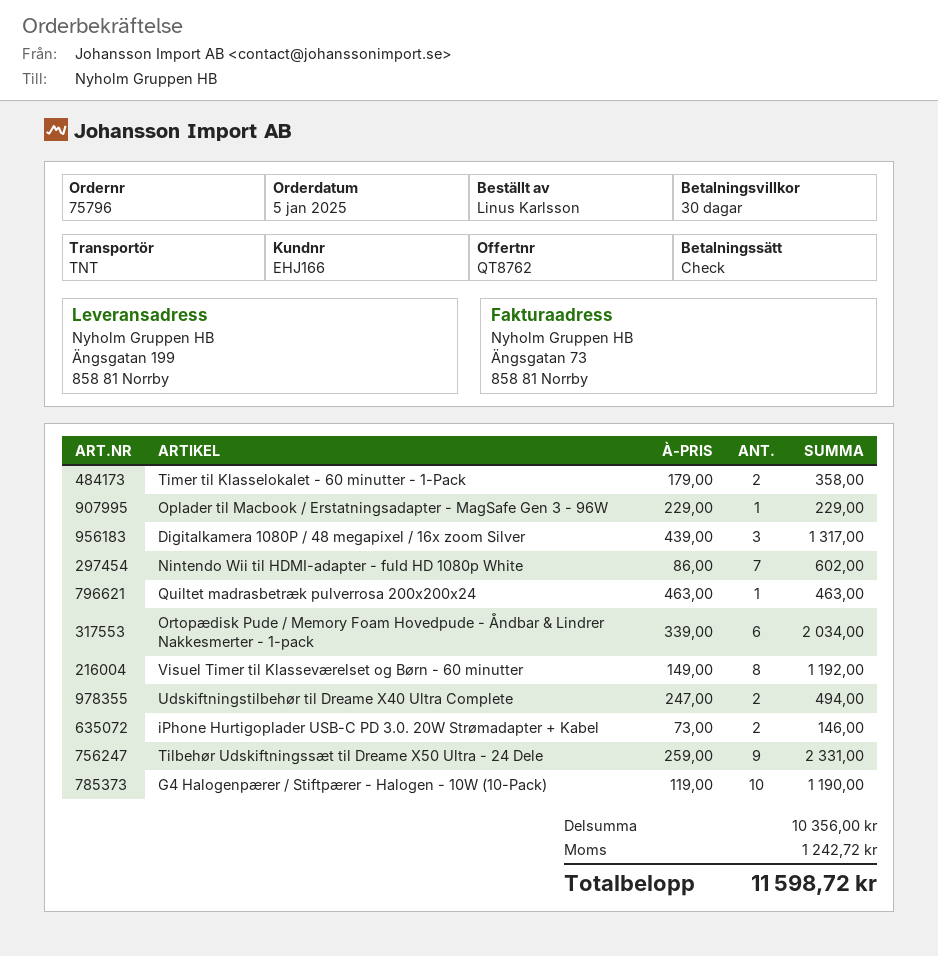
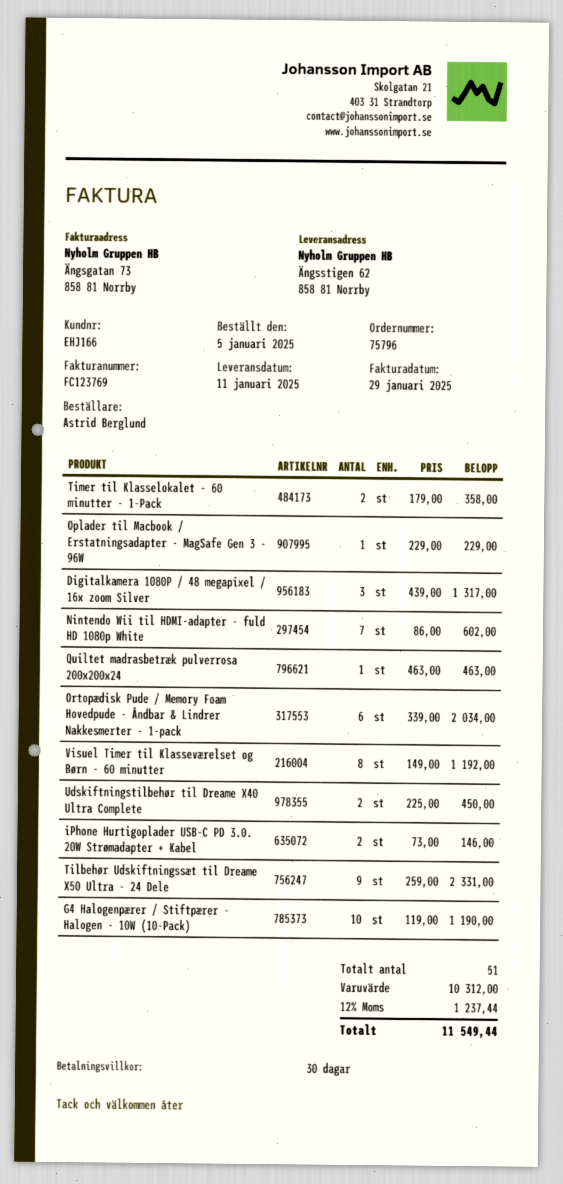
ordered by: Linus Karlsson -> Astrid Berglund
ship to: Ängsgatan 199, 858 81 Norrby -> Ängsstigen 62, 858 81 Norrby
Udskiftningstilbehør til Dreame X40 Ultra Complete: 2 x 247.00 = 494.00 -> 2 x 225.00 = 450.00
subtotal: 10356.00 -> 10312.00
tax: 1242.72 -> 1237.44
total: 11598.72 -> 11549.44

